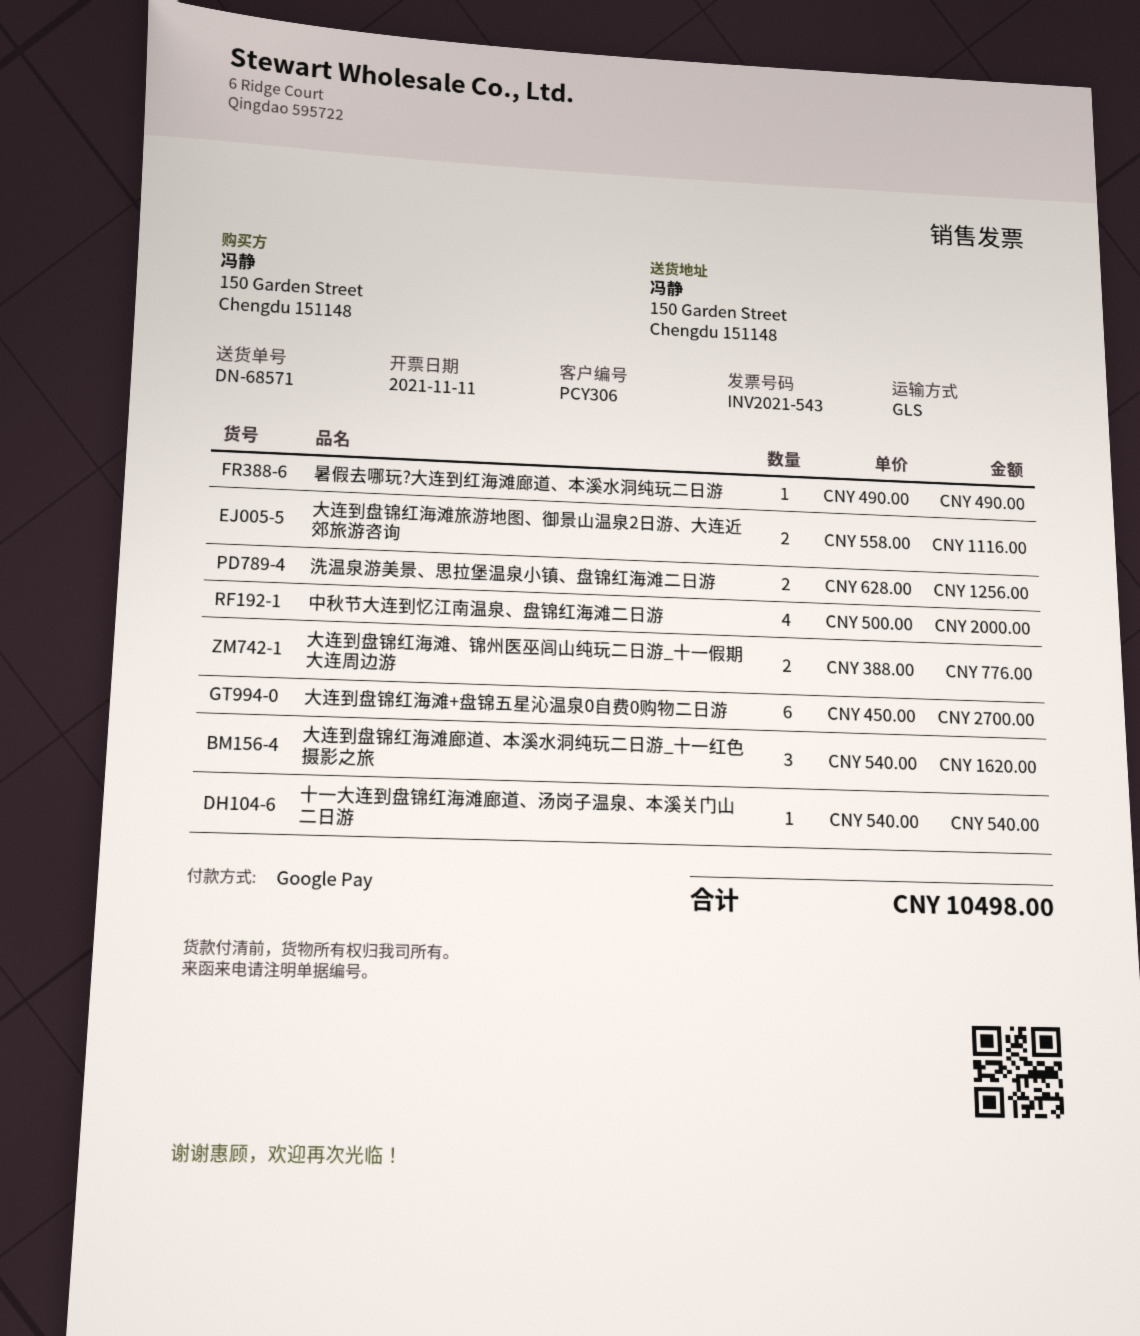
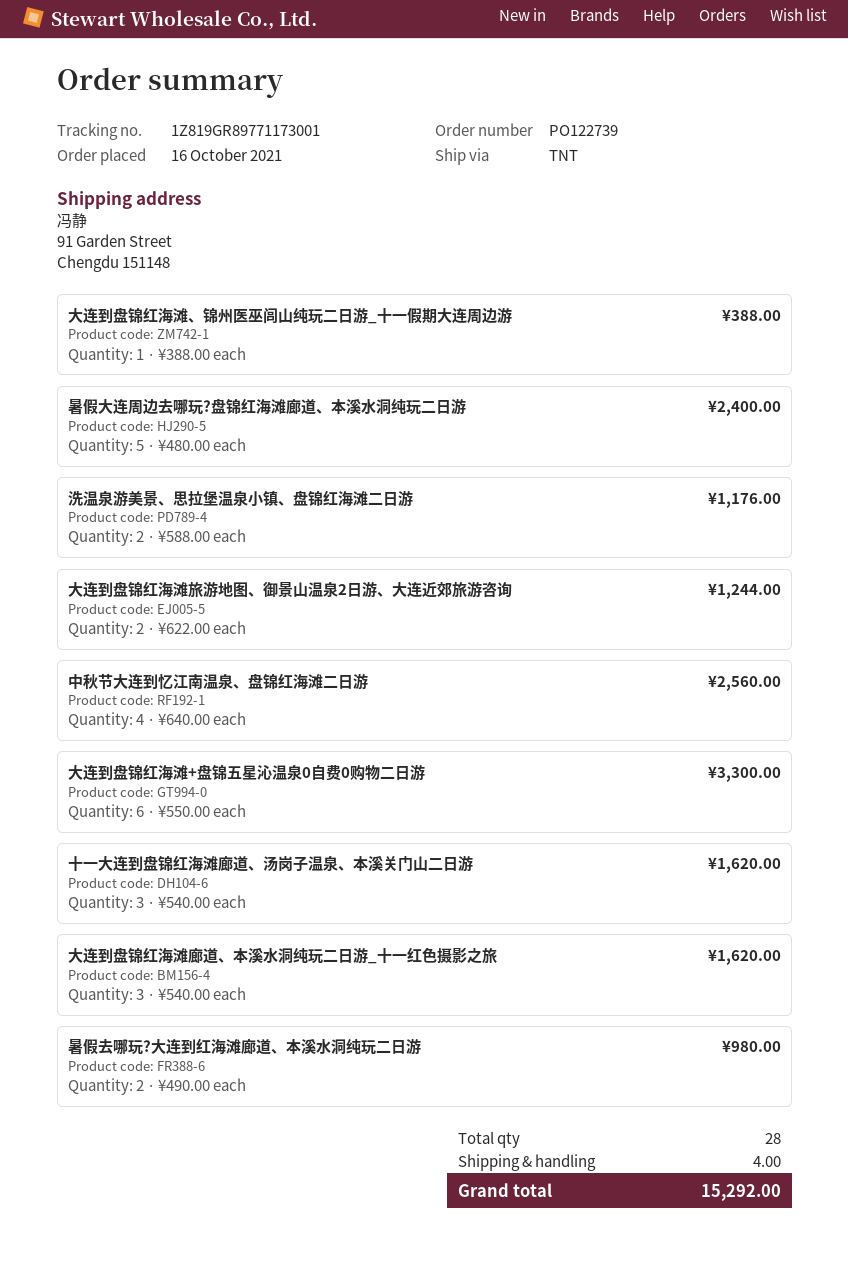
shipping method: GLS -> TNT
ship to: 150 Garden Street, Chengdu 151148 -> 91 Garden Street, Chengdu 151148
暑假去哪玩?大连到红海滩廊道、本溪水洞纯玩二日游: 1 x 490.00 = 490.00 -> 2 x 490.00 = 980.00
大连到盘锦红海滩旅游地图、御景山温泉2日游、大连近郊旅游咨询: 2 x 558.00 = 1116.00 -> 2 x 622.00 = 1244.00
洗温泉游美景、思拉堡温泉小镇、盘锦红海滩二日游: 2 x 628.00 = 1256.00 -> 2 x 588.00 = 1176.00
中秋节大连到忆江南温泉、盘锦红海滩二日游: 4 x 500.00 = 2000.00 -> 4 x 640.00 = 2560.00
大连到盘锦红海滩、锦州医巫闾山纯玩二日游_十一假期大连周边游: 2 x 388.00 = 776.00 -> 1 x 388.00 = 388.00
大连到盘锦红海滩+盘锦五星沁温泉0自费0购物二日游: 6 x 450.00 = 2700.00 -> 6 x 550.00 = 3300.00
十一大连到盘锦红海滩廊道、汤岗子温泉、本溪关门山二日游: 1 x 540.00 = 540.00 -> 3 x 540.00 = 1620.00
暑假大连周边去哪玩?盘锦红海滩廊道、本溪水洞纯玩二日游: none -> 5 x 480.00 = 2400.00
shipping: none -> 4.00
total: 10498.00 -> 15292.00

